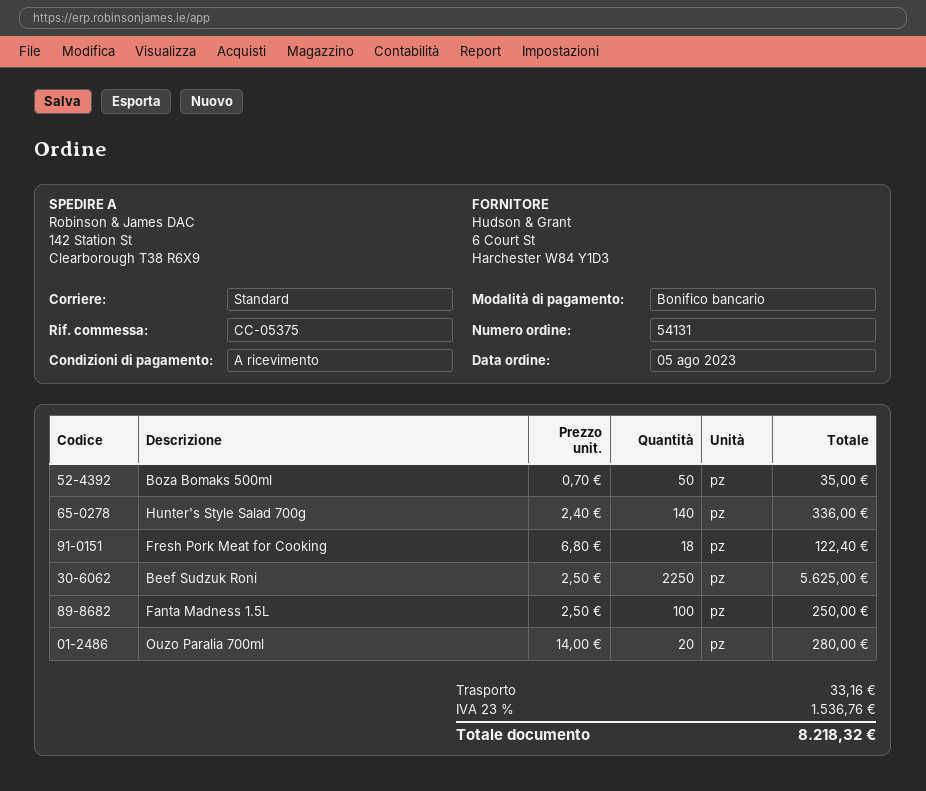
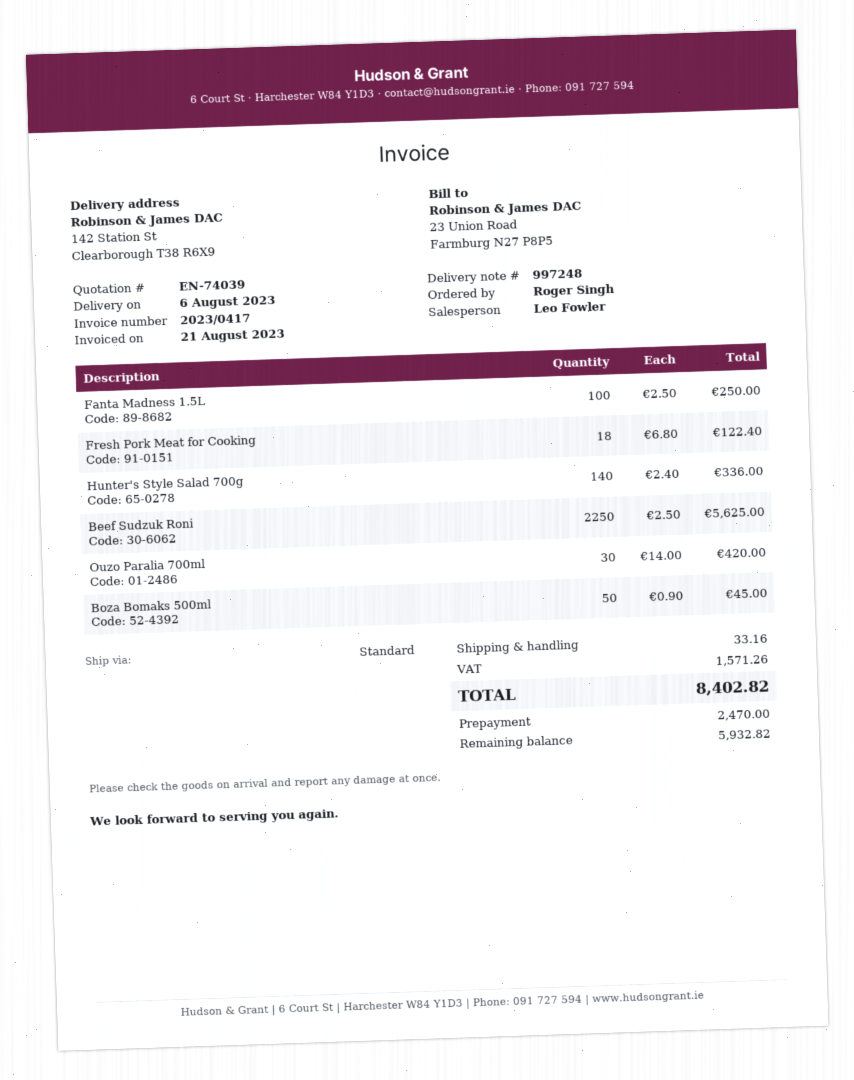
Boza Bomaks 500ml: 50 x 0.70 = 35.00 -> 50 x 0.90 = 45.00
Ouzo Paralia 700ml: 20 x 14.00 = 280.00 -> 30 x 14.00 = 420.00
tax: 1536.76 -> 1571.26
total: 8218.32 -> 8402.82

